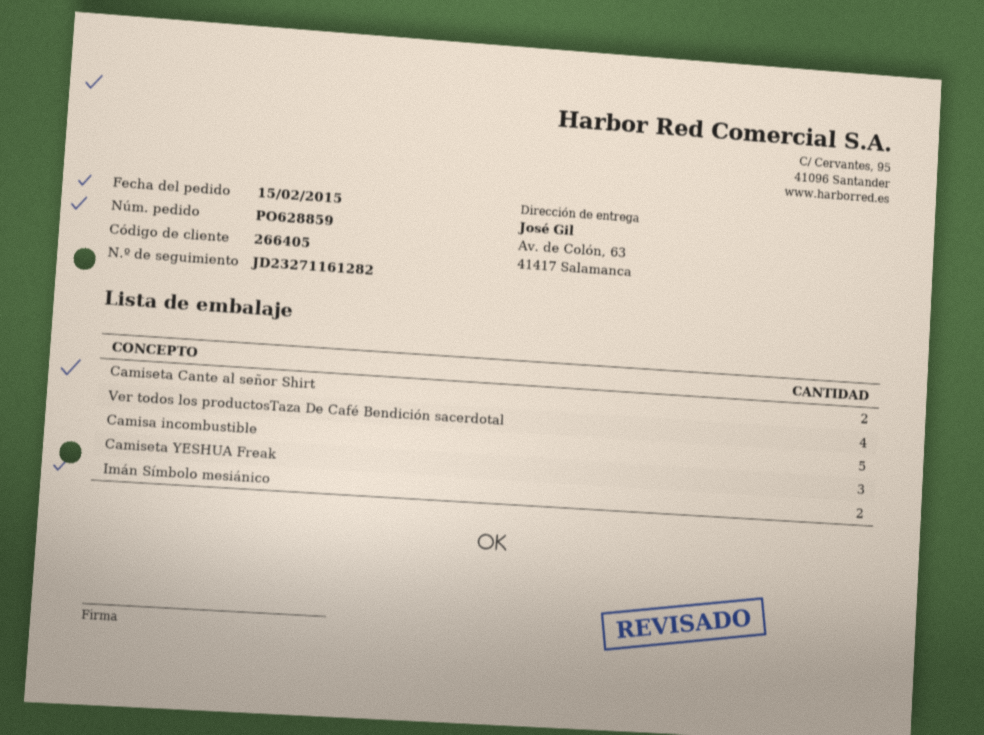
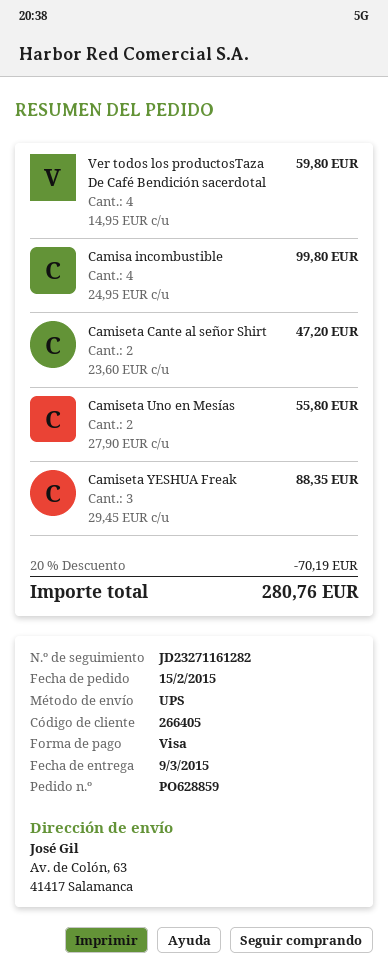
Camisa incombustible: 5 -> 4
Imán Símbolo mesiánico: 2 -> none
Camiseta Uno en Mesías: none -> 2

